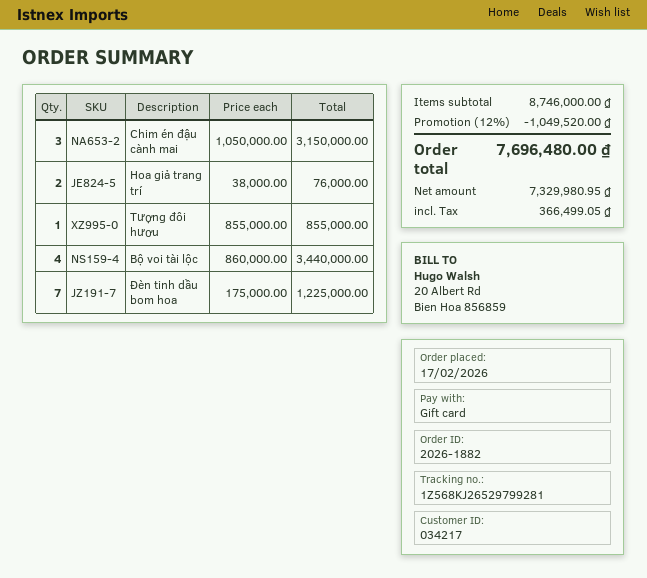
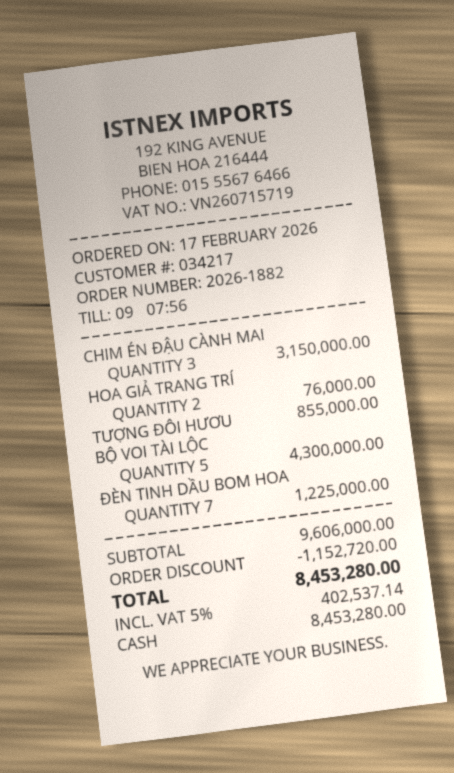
payment method: gift card -> cash
Bộ voi tài lộc: 4 for 3440000.00 -> 5 for 4300000.00
subtotal: 8746000.00 -> 9606000.00
discount: 1049520.00 -> 1152720.00
tax: 366499.05 -> 402537.14
total: 7696480.00 -> 8453280.00

